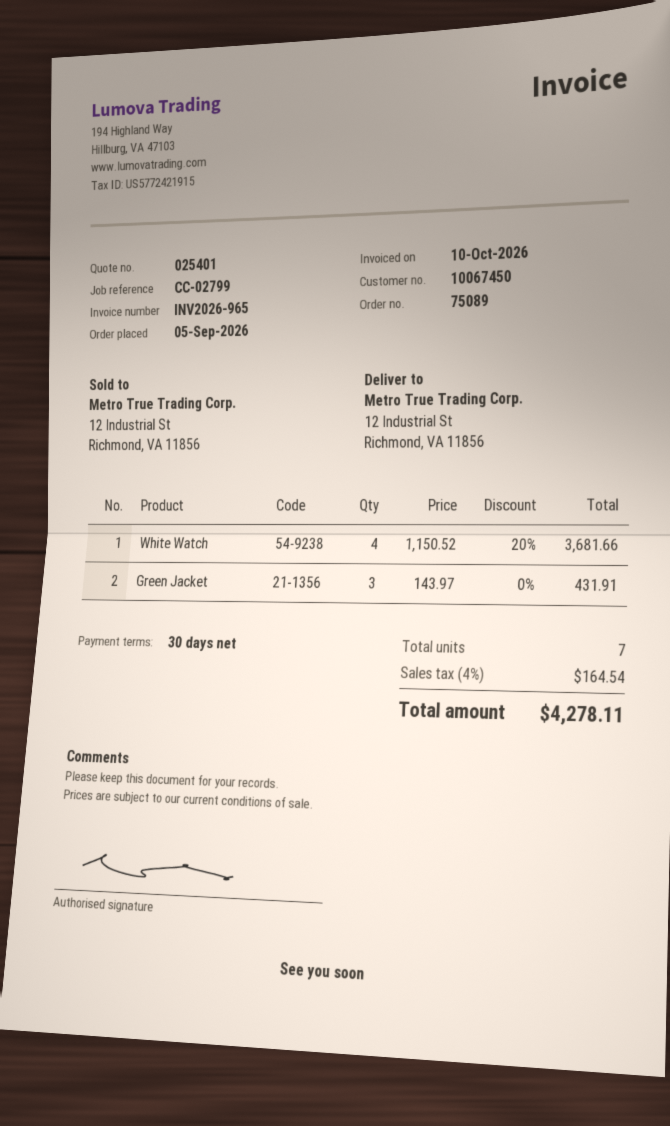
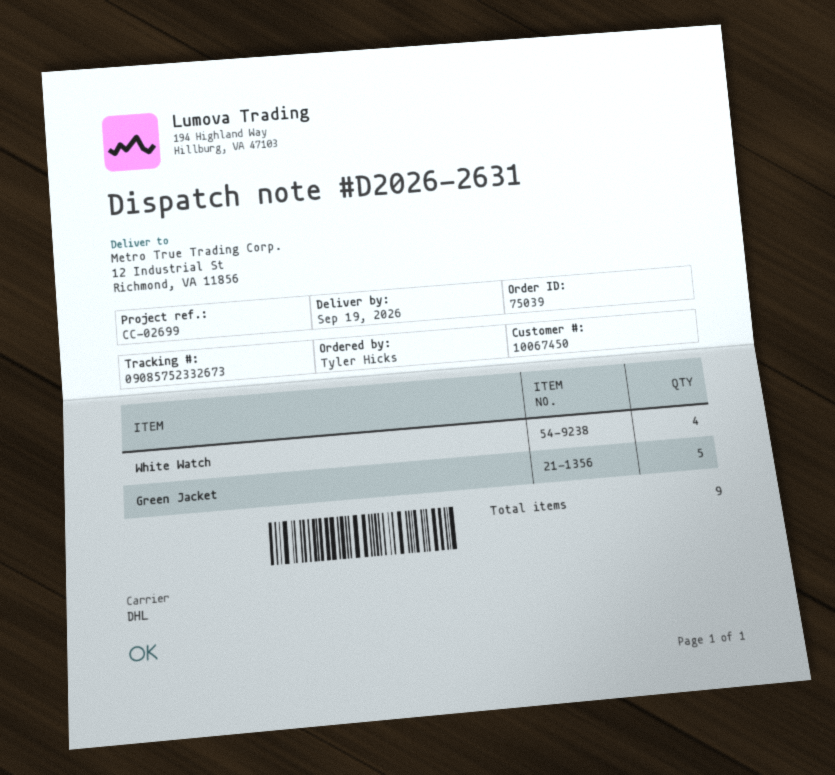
order number: 75089 -> 75039
reference: CC-02799 -> CC-02699
Green Jacket: 3 -> 5
total quantity: 7 -> 9

